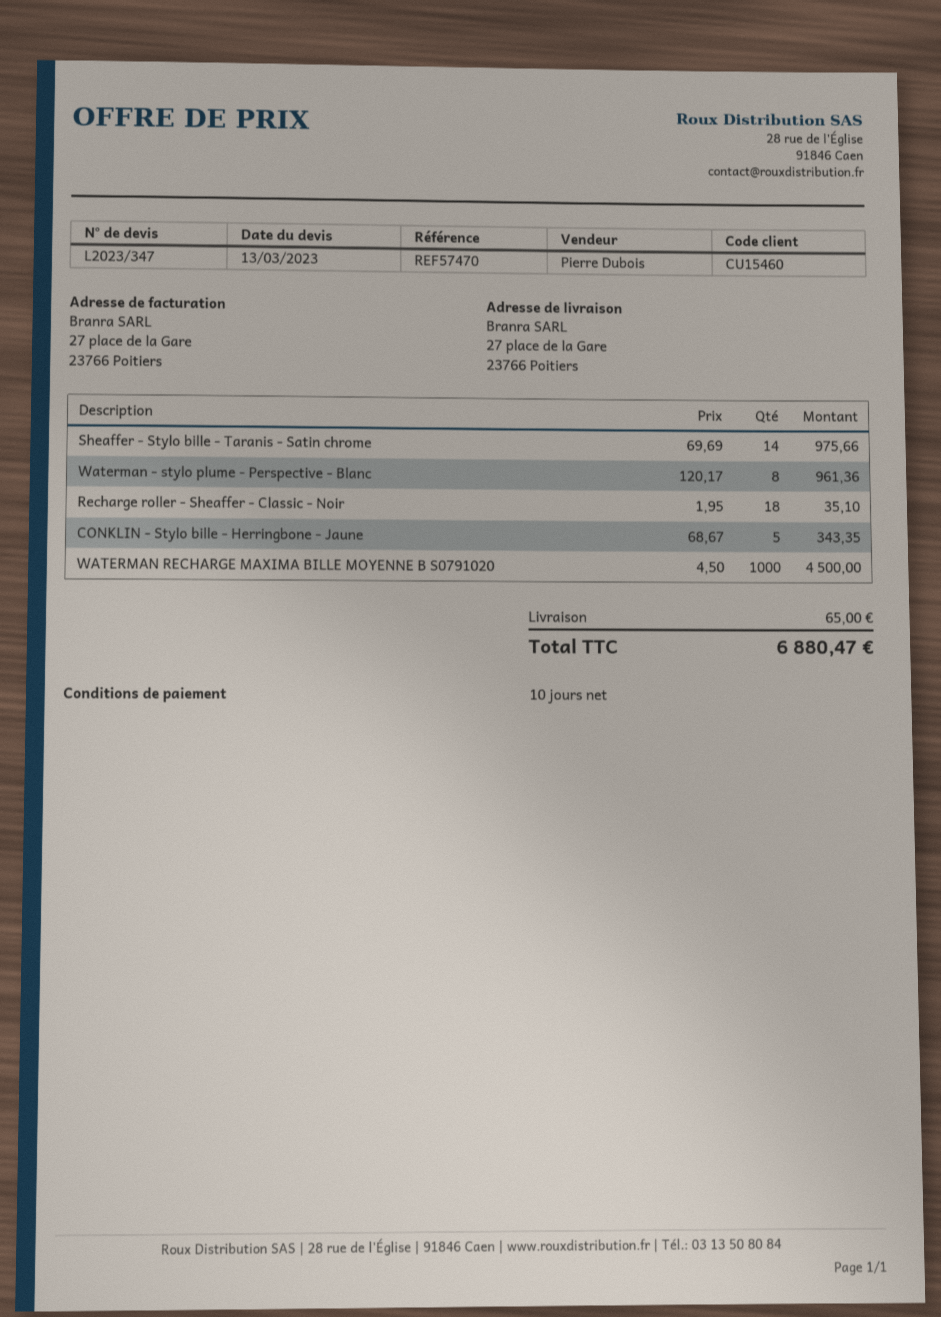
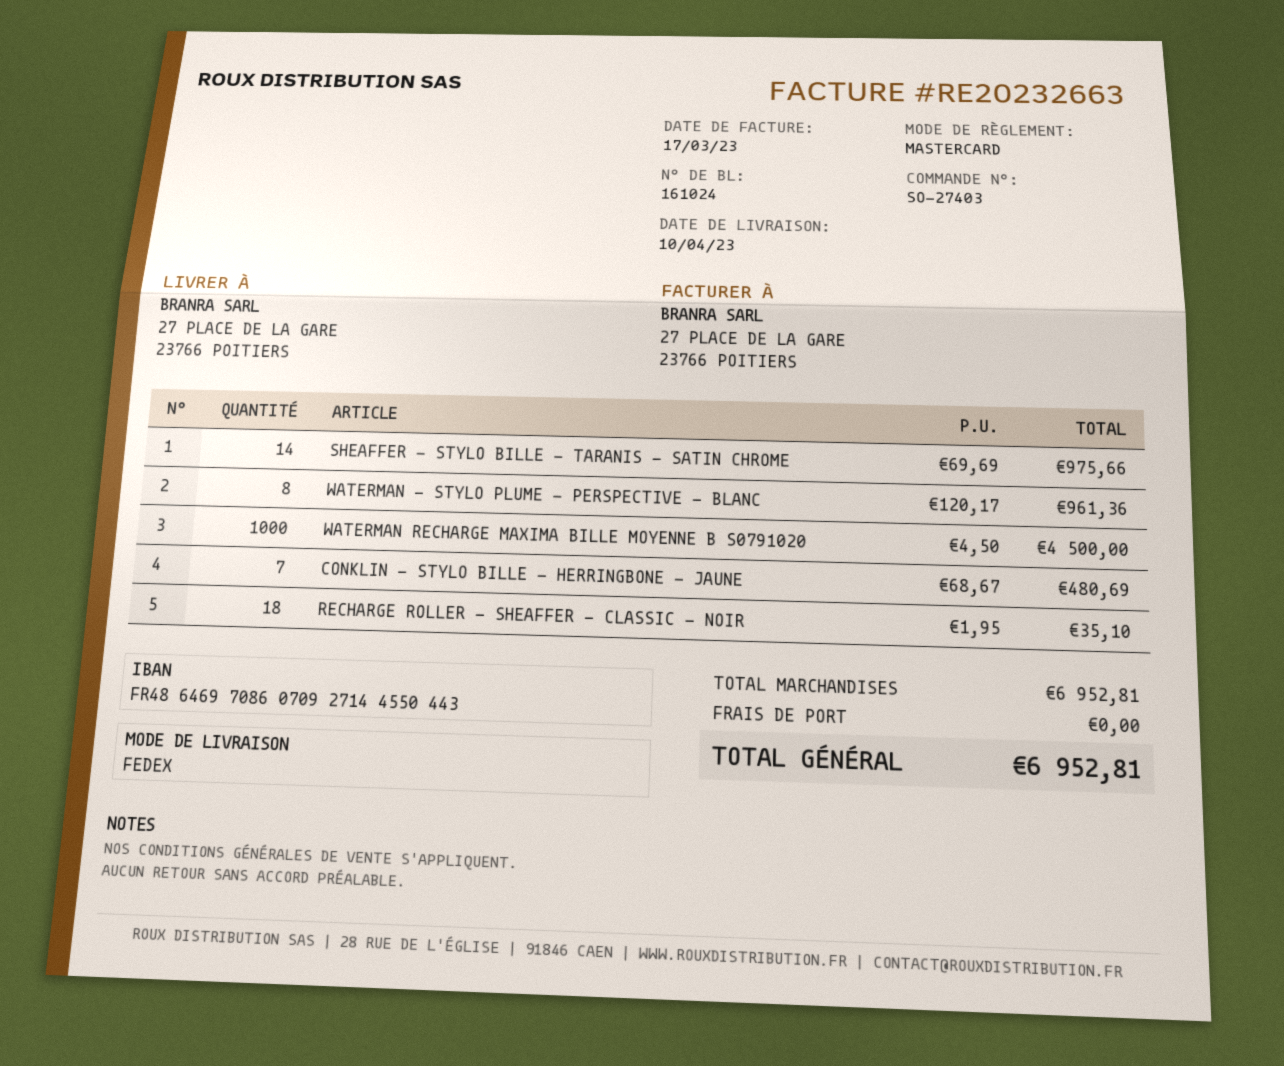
CONKLIN - Stylo bille - Herringbone - Jaune: 5 x 68.67 = 343.35 -> 7 x 68.67 = 480.69
shipping: 65.00 -> 0.00
total: 6880.47 -> 6952.81

